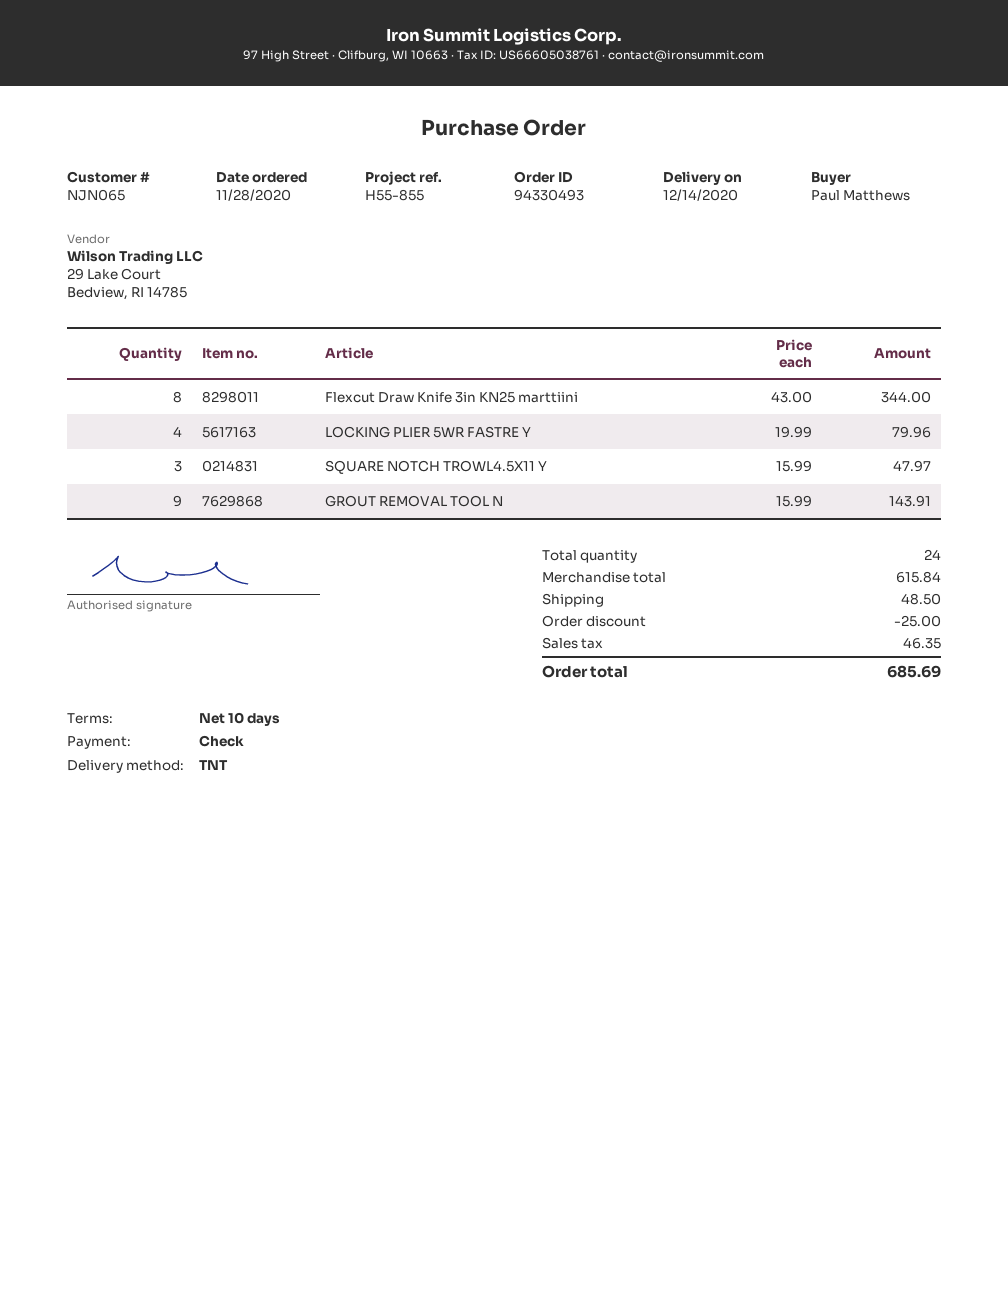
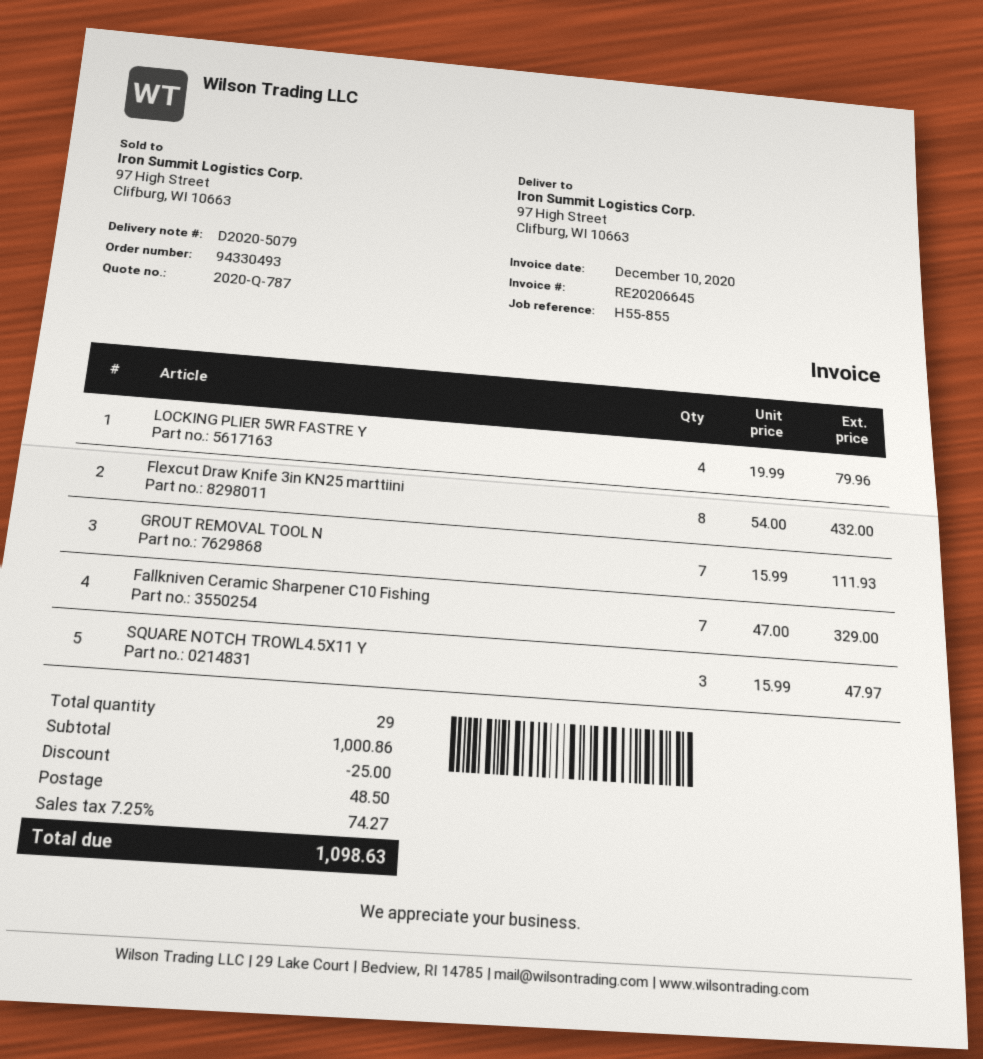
Flexcut Draw Knife 3in KN25 marttiini: 8 x 43.00 = 344.00 -> 8 x 54.00 = 432.00
GROUT REMOVAL TOOL N: 9 x 15.99 = 143.91 -> 7 x 15.99 = 111.93
Fallkniven Ceramic Sharpener C10 Fishing: none -> 7 x 47.00 = 329.00
total quantity: 24 -> 29
subtotal: 615.84 -> 1000.86
tax: 46.35 -> 74.27
total: 685.69 -> 1098.63

